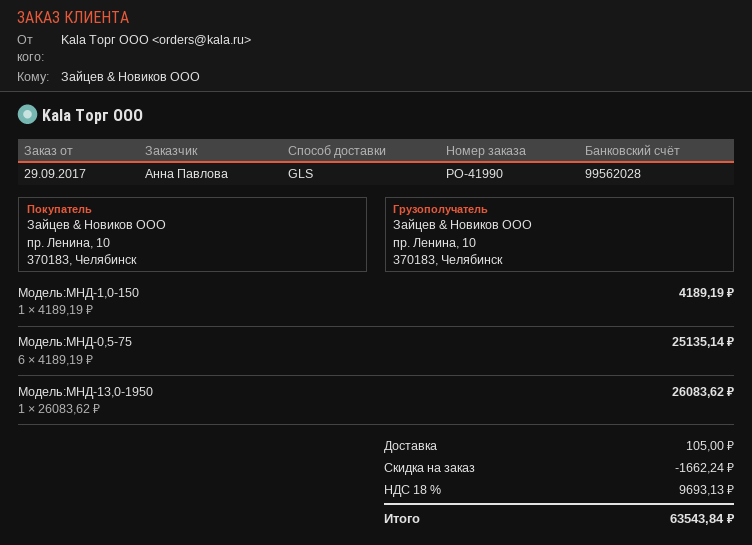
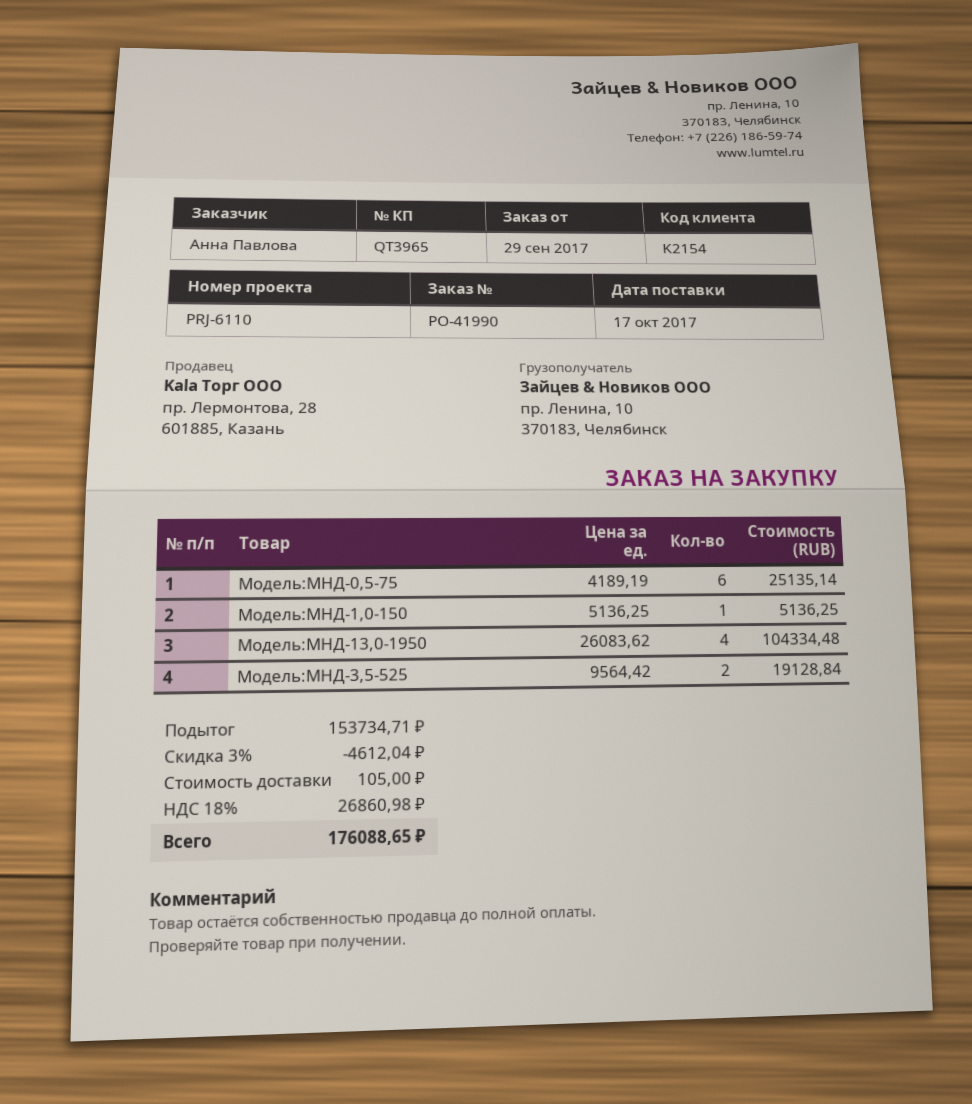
Модель:МНД-1,0-150: 1 x 4189.19 = 4189.19 -> 1 x 5136.25 = 5136.25
Модель:МНД-13,0-1950: 1 x 26083.62 = 26083.62 -> 4 x 26083.62 = 104334.48
Модель:МНД-3,5-525: none -> 2 x 9564.42 = 19128.84
discount: 1662.24 -> 4612.04
tax: 18% = 9693.13 -> 18% = 26860.98
total: 63543.84 -> 176088.65

